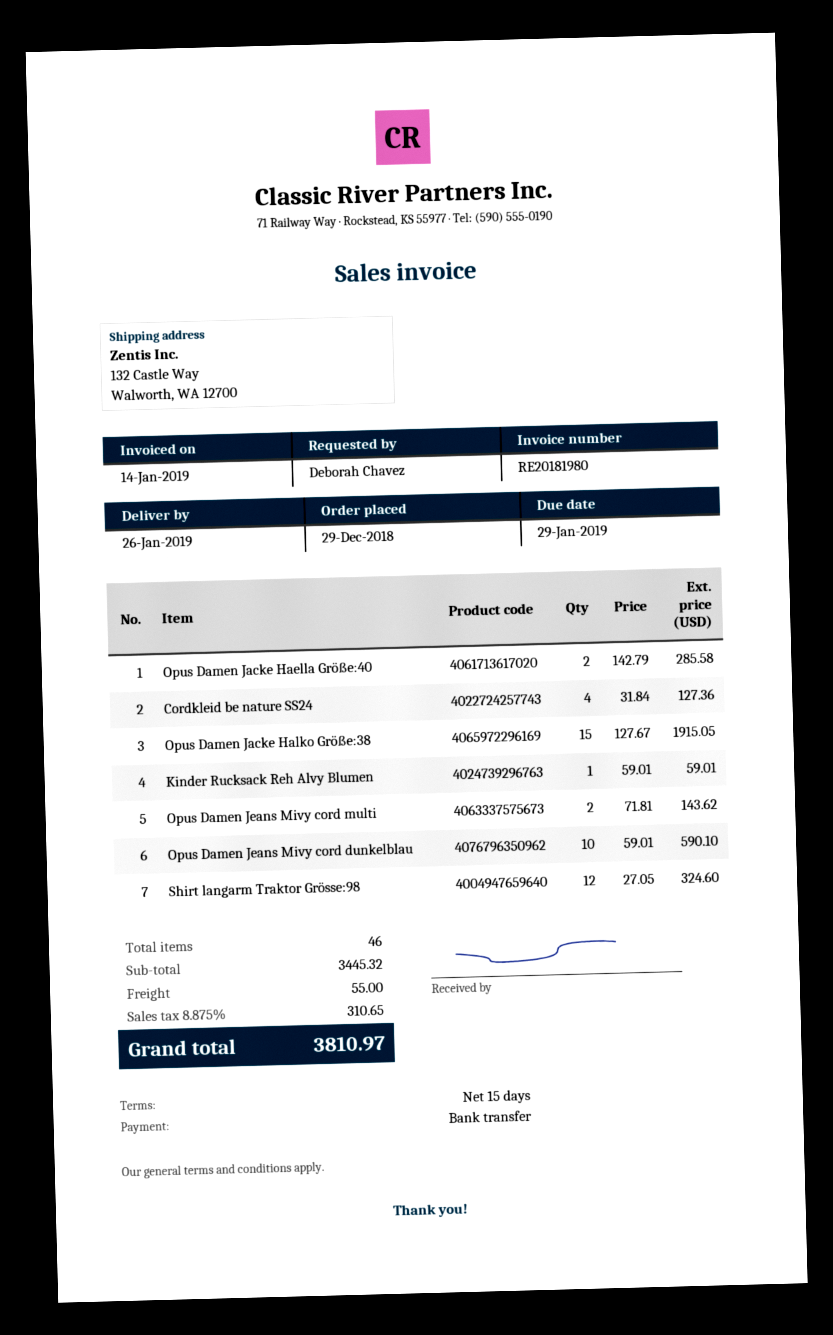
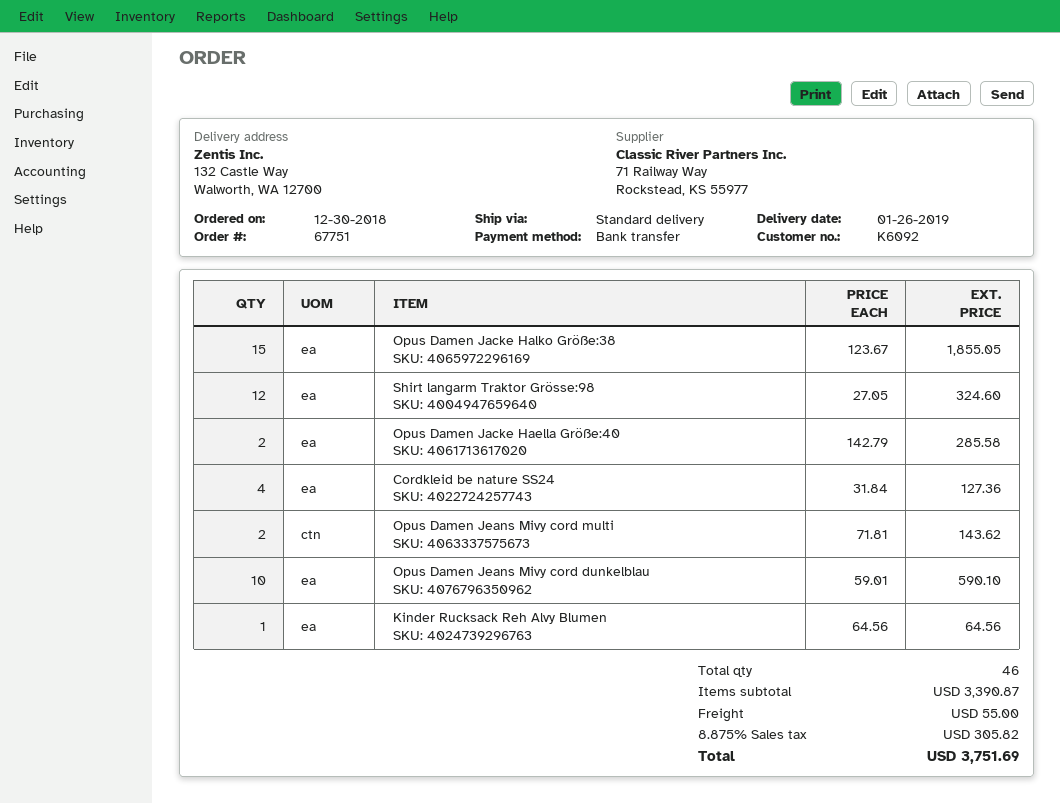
order date: 2018-12-29 -> 2018-12-30
Opus Damen Jacke Halko Größe:38: 15 x 127.67 = 1915.05 -> 15 x 123.67 = 1855.05
Kinder Rucksack Reh Alvy Blumen: 1 x 59.01 = 59.01 -> 1 x 64.56 = 64.56
subtotal: 3445.32 -> 3390.87
tax: 8.875% = 310.65 -> 8.875% = 305.82
total: 3810.97 -> 3751.69

